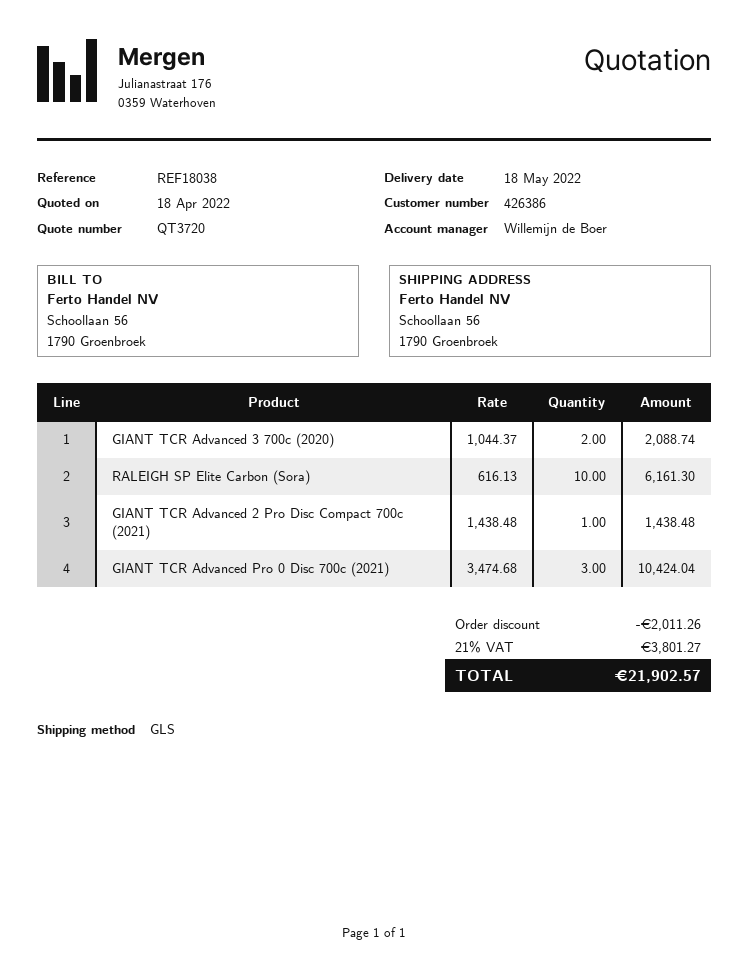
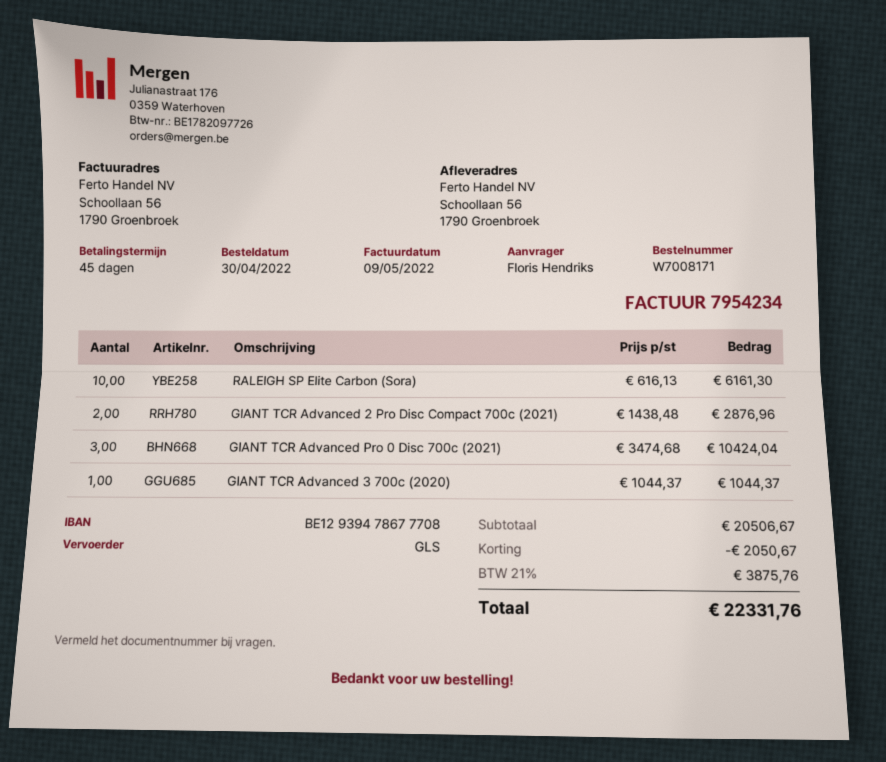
GIANT TCR Advanced 3 700c (2020): 2 x 1044.37 = 2088.74 -> 1 x 1044.37 = 1044.37
GIANT TCR Advanced 2 Pro Disc Compact 700c (2021): 1 x 1438.48 = 1438.48 -> 2 x 1438.48 = 2876.96
discount: 2011.26 -> 2050.67
tax: 21% = 3801.27 -> 21% = 3875.76
total: 21902.57 -> 22331.76

